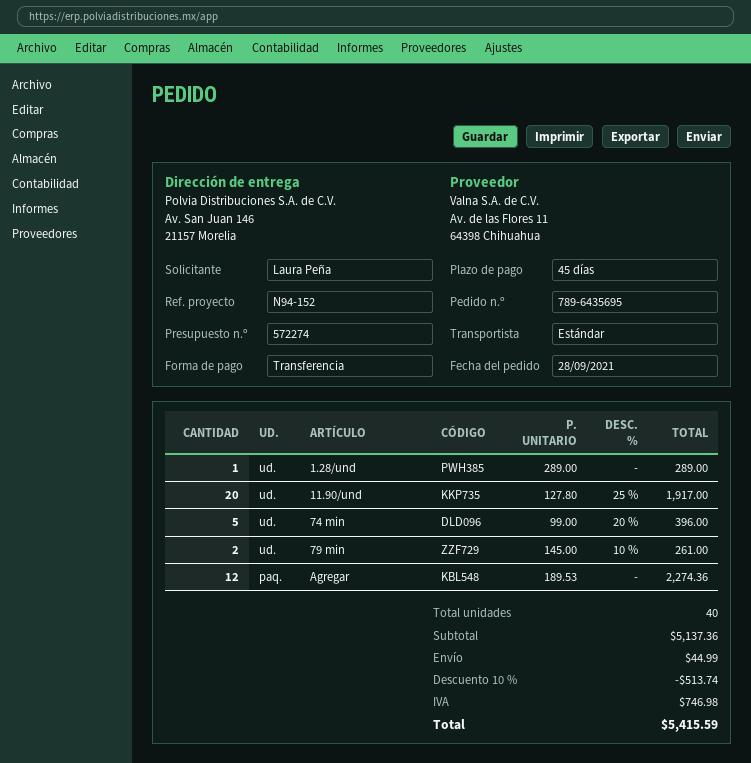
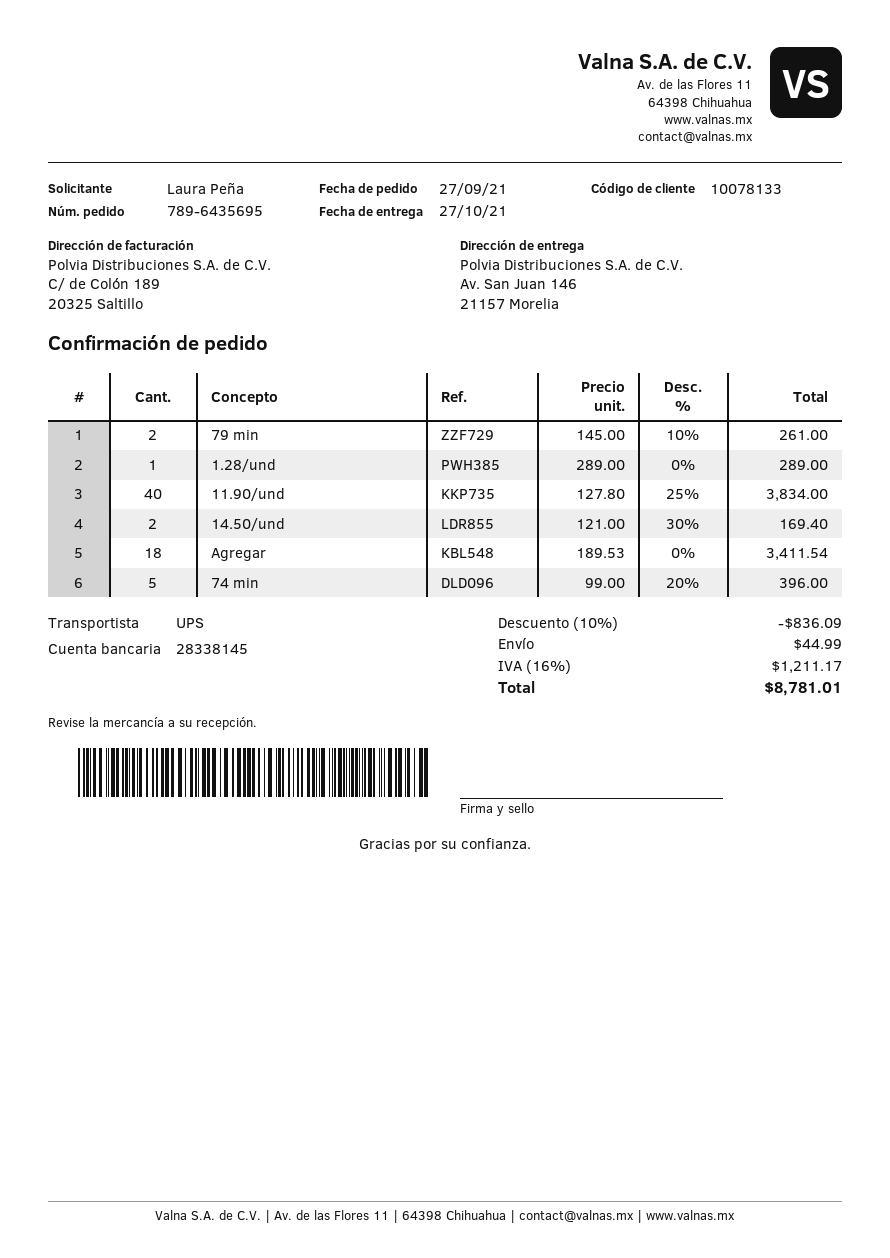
order date: 2021-09-28 -> 2021-09-27
shipping method: standard -> UPS
11.90/und: 20 x 127.80 - 25% = 1917.00 -> 40 x 127.80 - 25% = 3834.00
Agregar: 12 x 189.53 = 2274.36 -> 18 x 189.53 = 3411.54
14.50/und: none -> 2 x 121.00 - 30% = 169.40
discount: 10% = 513.74 -> 10% = 836.09
tax: 746.98 -> 1211.17
total: 5415.59 -> 8781.01

